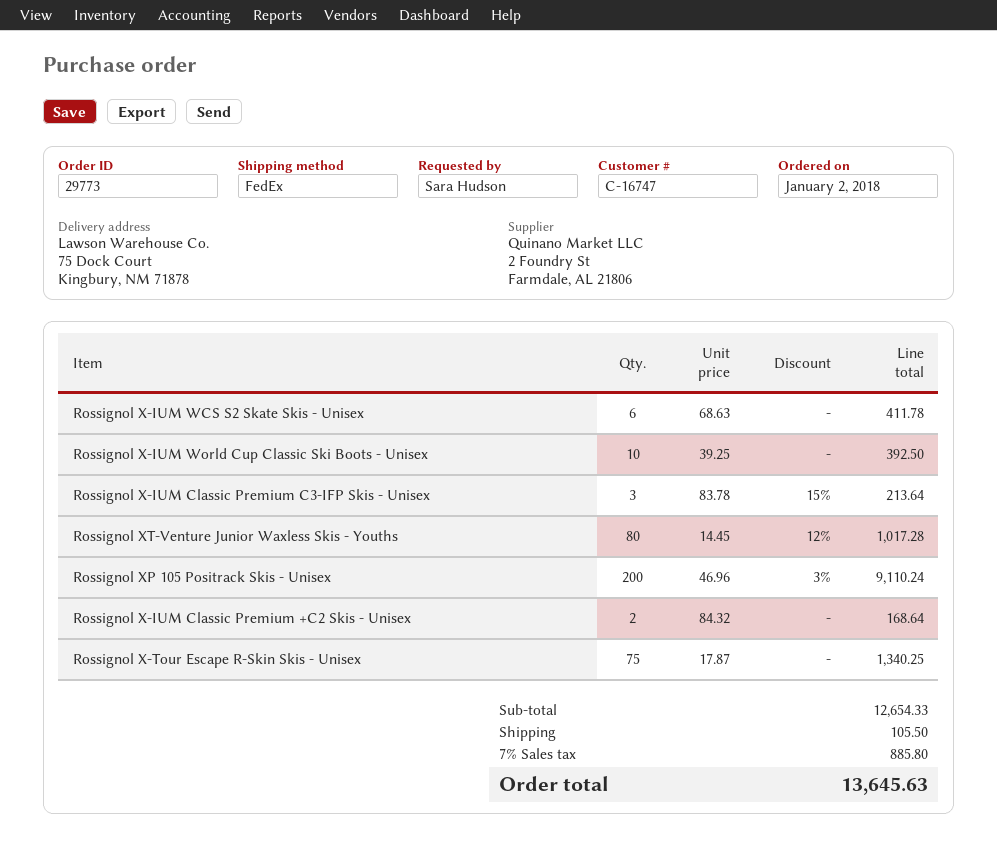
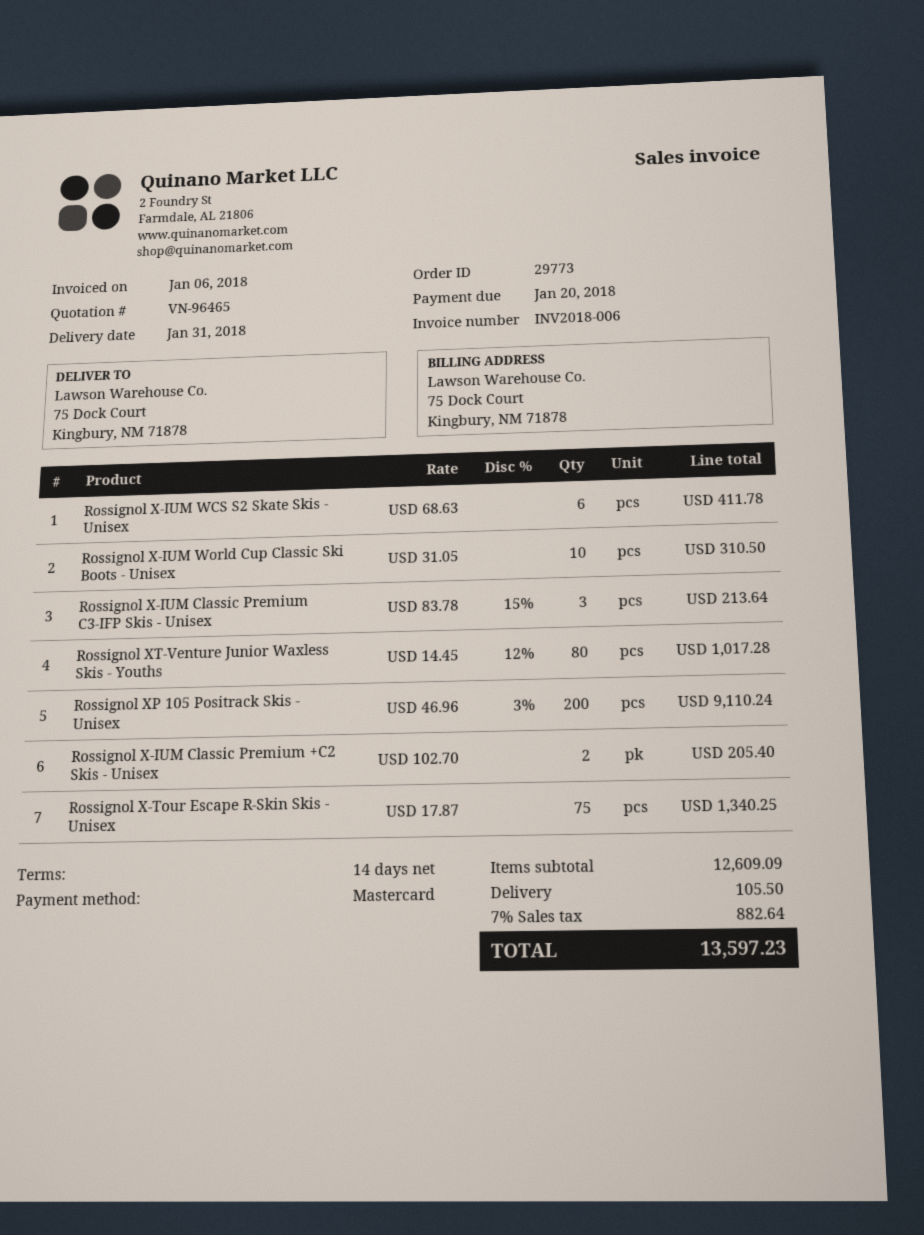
Rossignol X-IUM World Cup Classic Ski Boots - Unisex: 10 x 39.25 = 392.50 -> 10 x 31.05 = 310.50
Rossignol X-IUM Classic Premium +C2 Skis - Unisex: 2 x 84.32 = 168.64 -> 2 x 102.70 = 205.40
subtotal: 12654.33 -> 12609.09
tax: 7% = 885.80 -> 7% = 882.64
total: 13645.63 -> 13597.23

